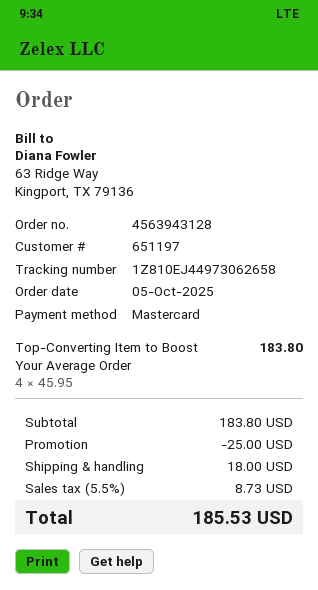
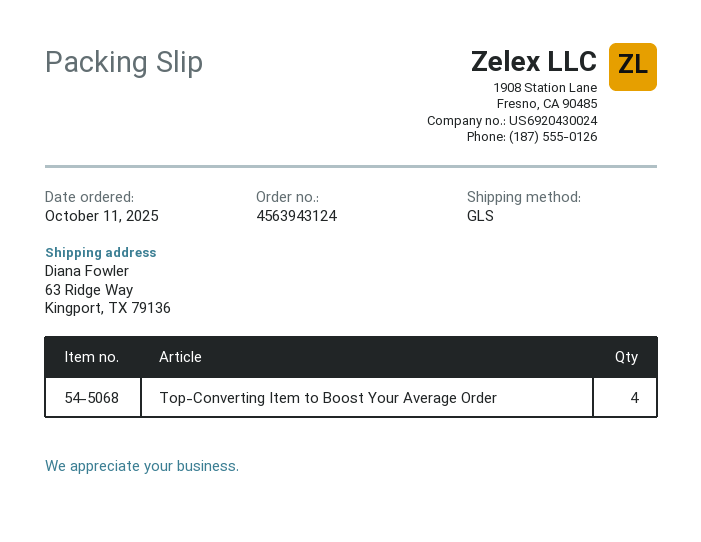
order number: 4563943128 -> 4563943124
order date: 2025-10-05 -> 2025-10-11

